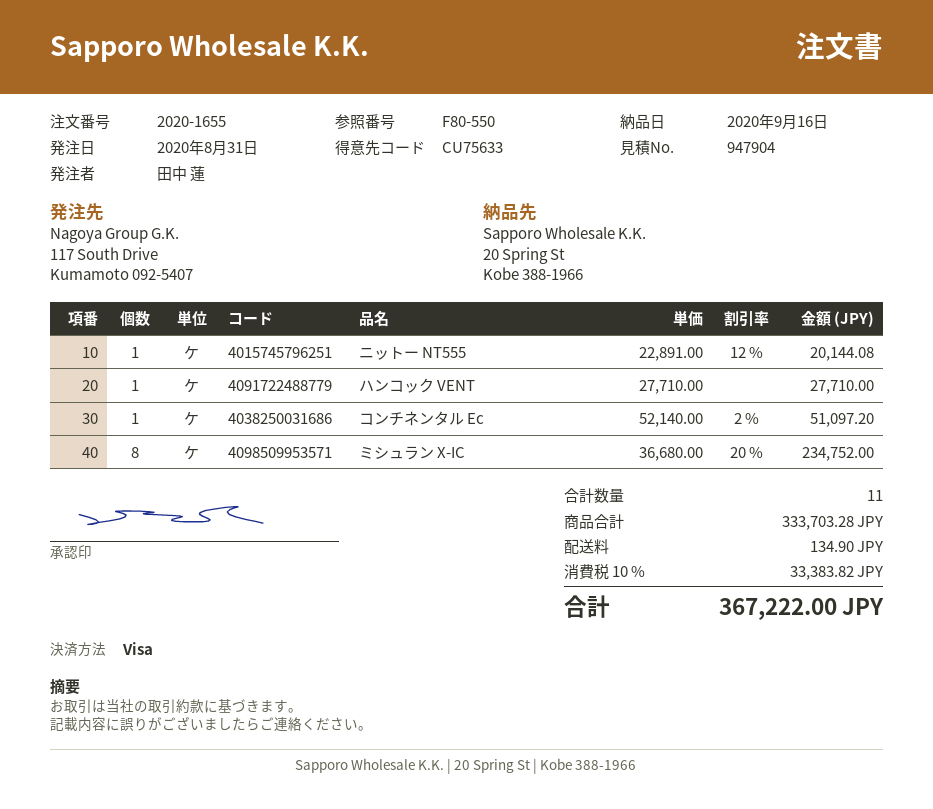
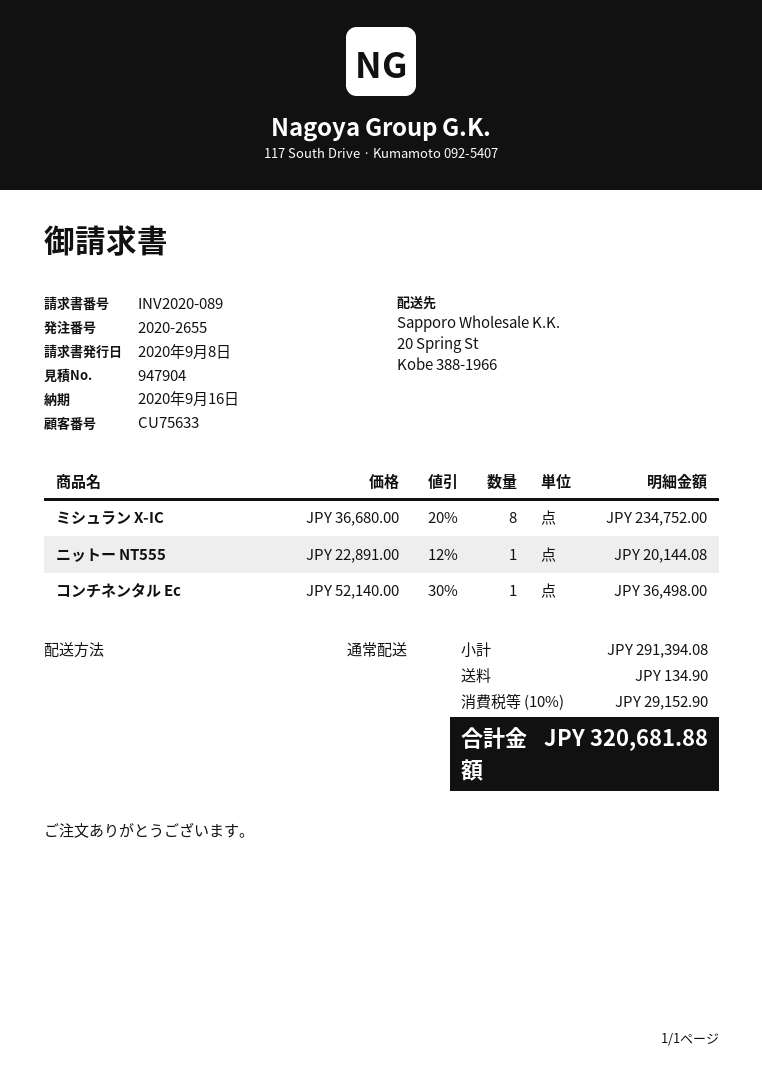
order number: 2020-1655 -> 2020-2655
ハンコック VENT: 1 x 27710.00 = 27710.00 -> none
コンチネンタル Ec: 1 x 52140.00 - 2% = 51097.20 -> 1 x 52140.00 - 30% = 36498.00
subtotal: 333703.28 -> 291394.08
tax: 10% = 33383.82 -> 10% = 29152.90
total: 367222.00 -> 320681.88

